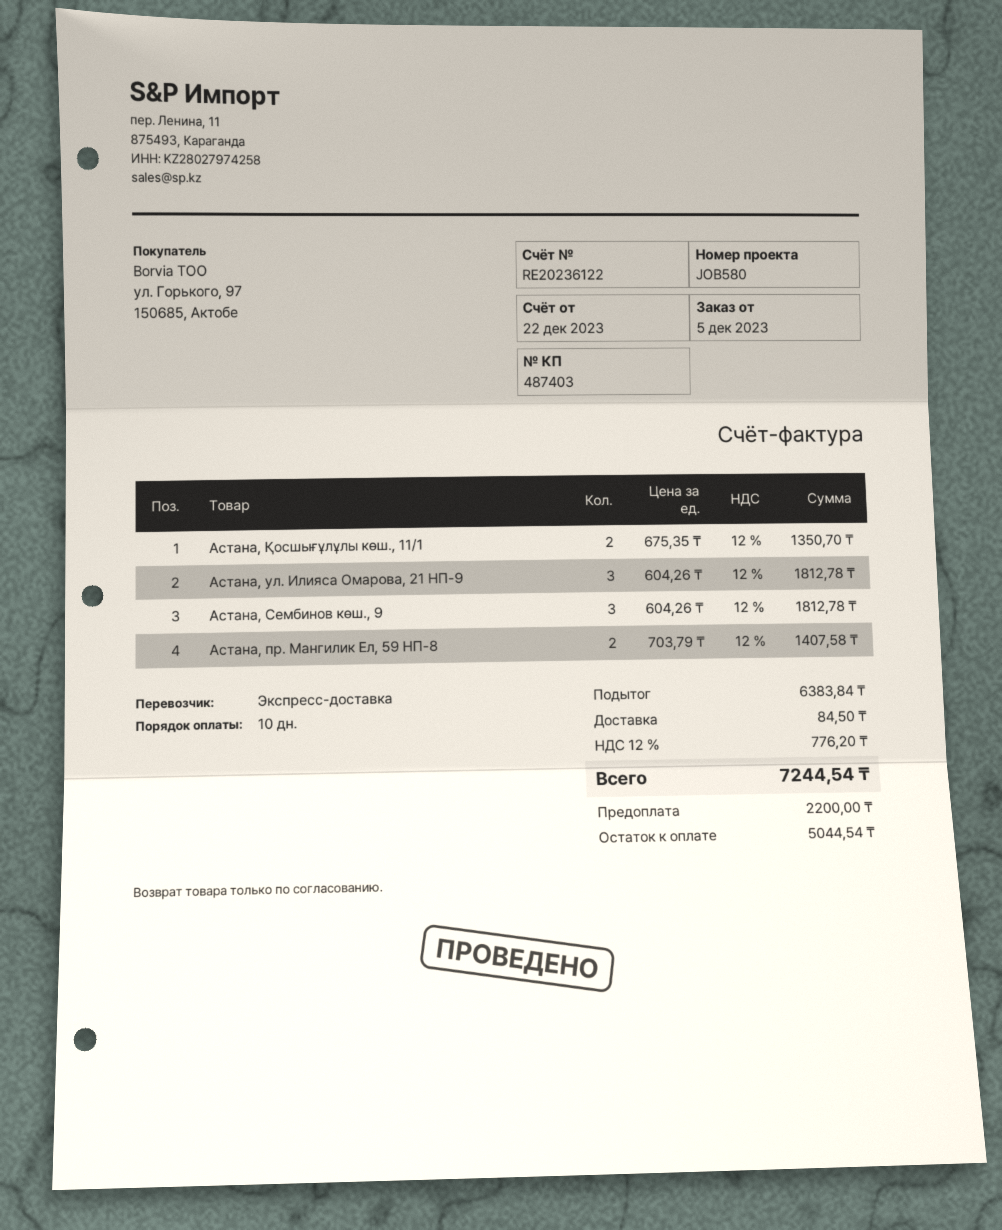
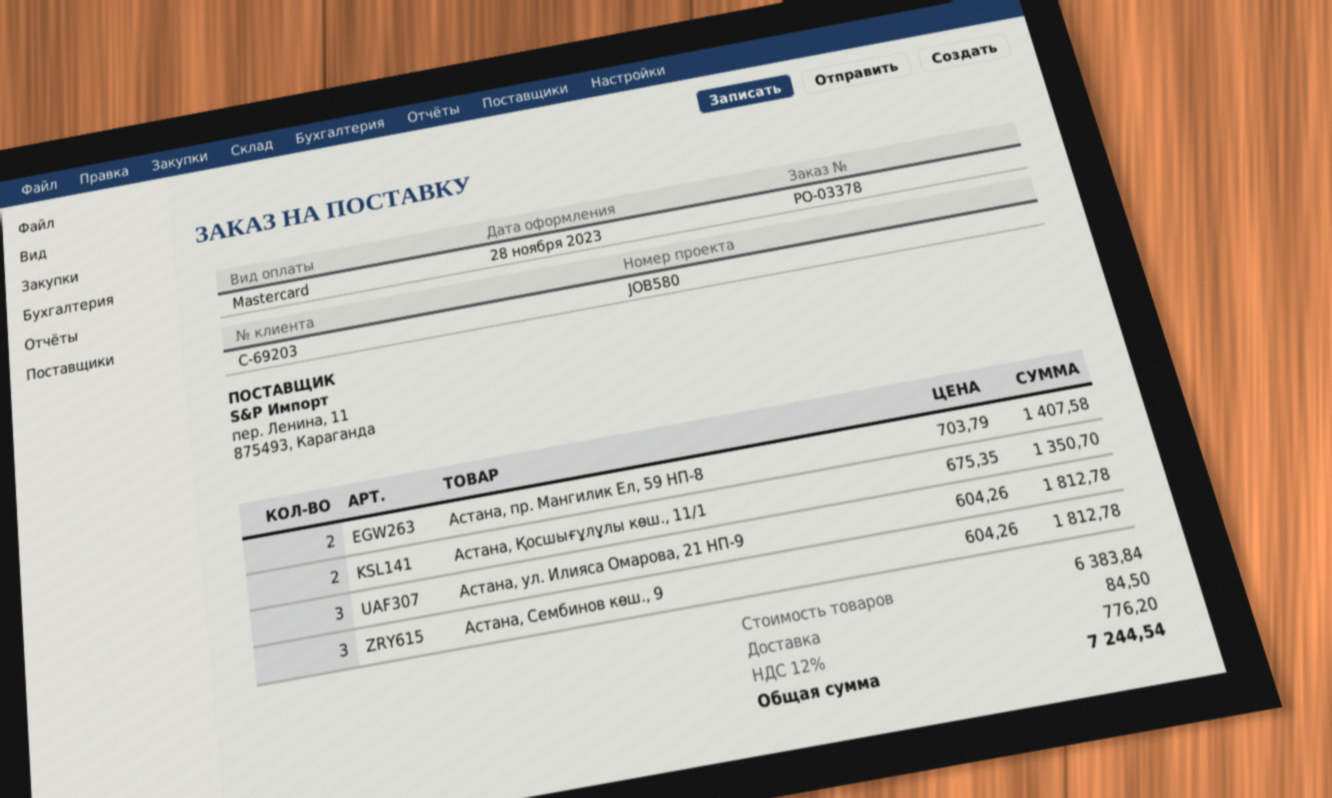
order date: 2023-12-05 -> 2023-11-28

